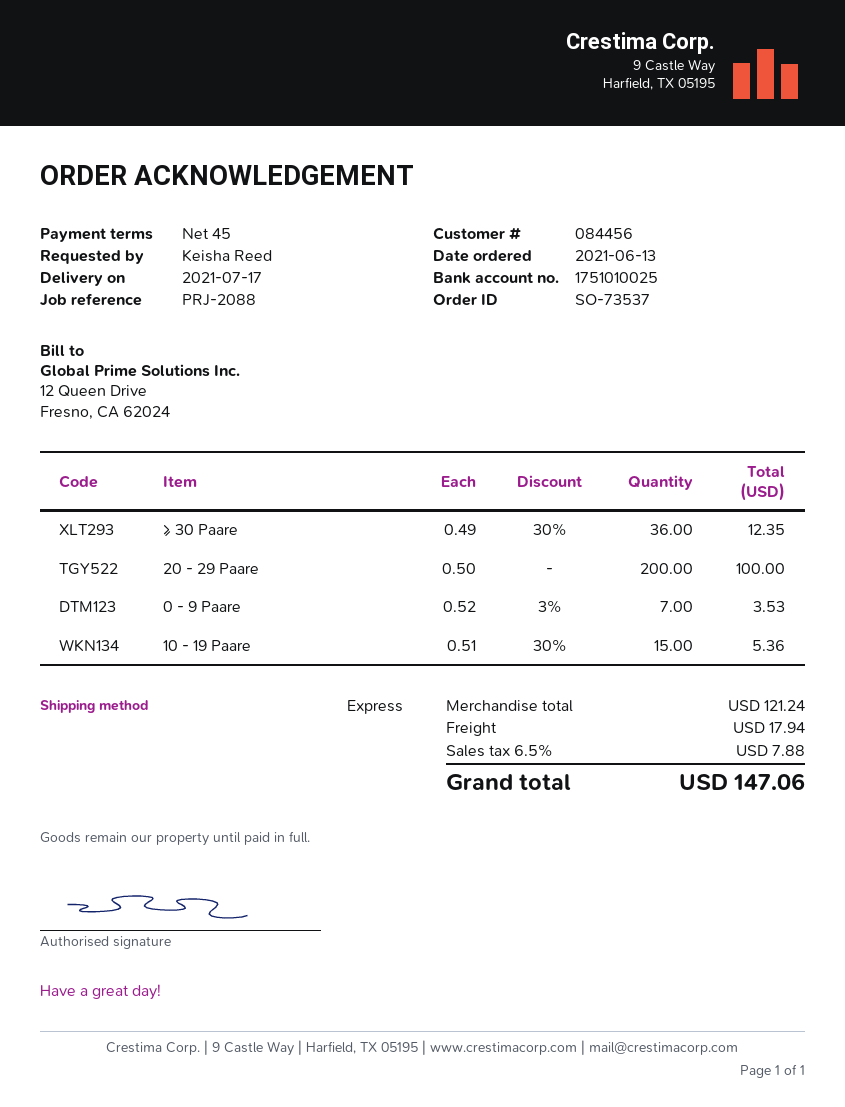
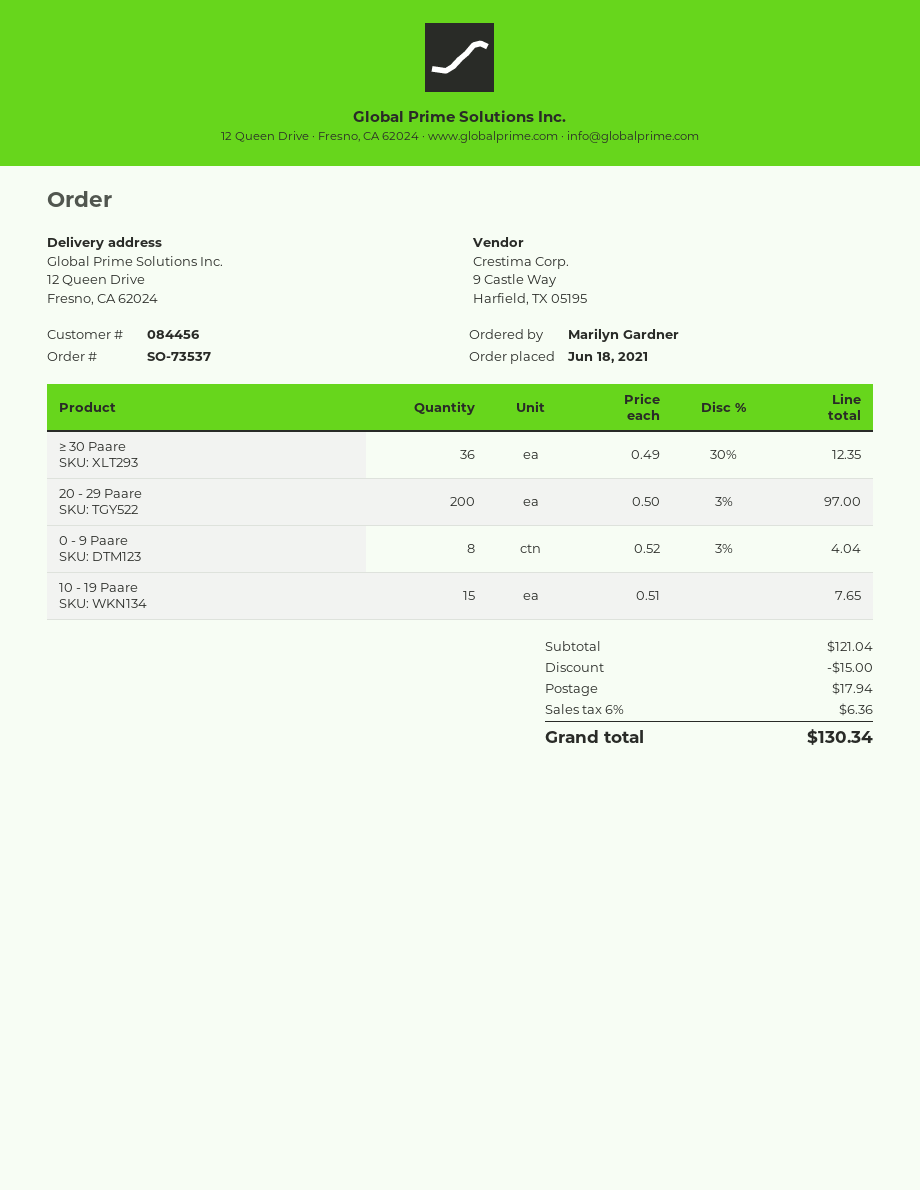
order date: 2021-06-13 -> 2021-06-18
ordered by: Keisha Reed -> Marilyn Gardner
20 - 29 Paare: 200 x 0.50 = 100.00 -> 200 x 0.50 - 3% = 97.00
0 - 9 Paare: 7 x 0.52 - 3% = 3.53 -> 8 x 0.52 - 3% = 4.04
10 - 19 Paare: 15 x 0.51 - 30% = 5.36 -> 15 x 0.51 = 7.65
subtotal: 121.24 -> 121.04
discount: none -> 15.00
tax: 6.5% = 7.88 -> 6% = 6.36
total: 147.06 -> 130.34

